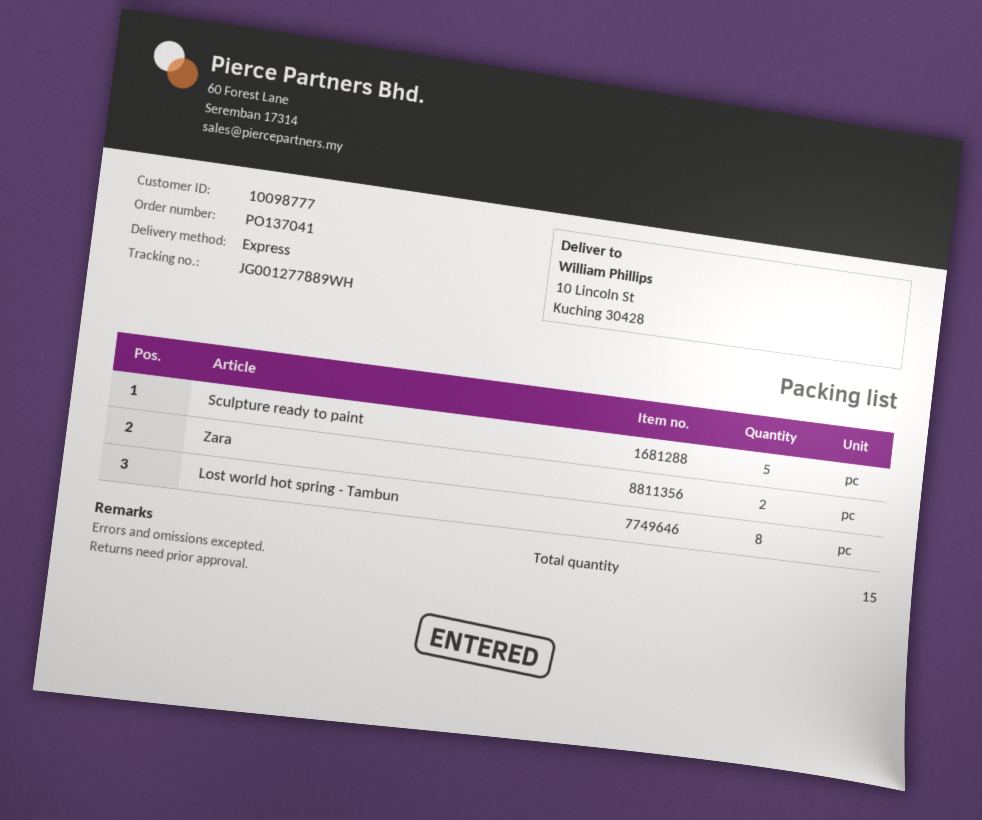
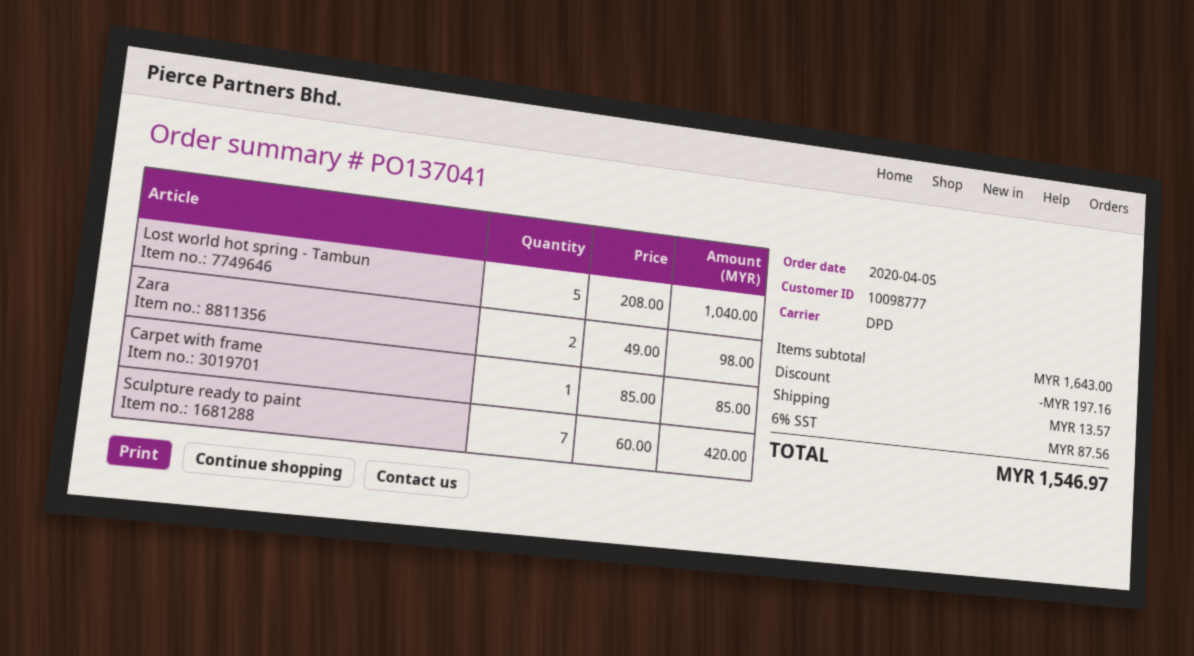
shipping method: express -> DPD
Sculpture ready to paint: 5 -> 7
Lost world hot spring - Tambun: 8 -> 5
Carpet with frame: none -> 1

